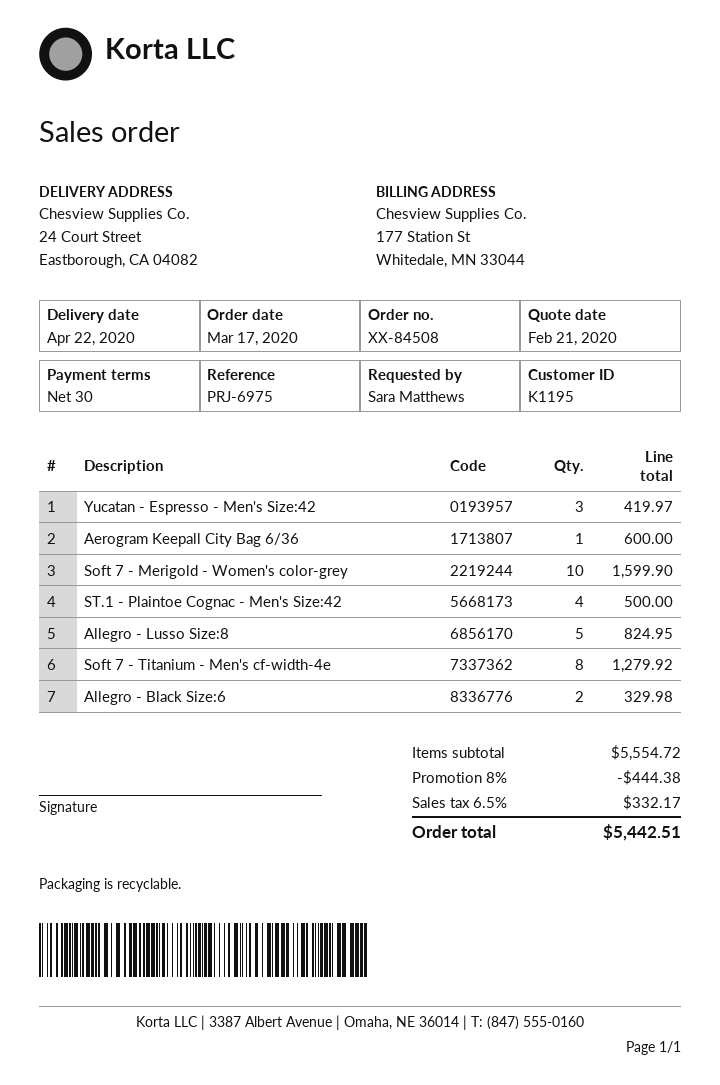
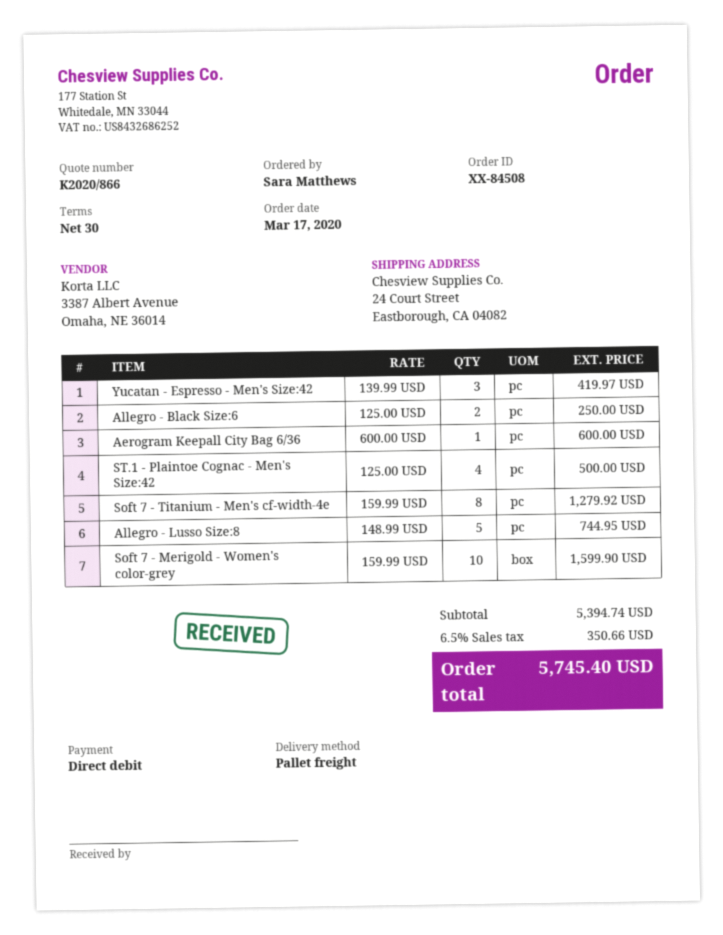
Allegro - Lusso Size:8: 5 for 824.95 -> 5 for 744.95
Allegro - Black Size:6: 2 for 329.98 -> 2 for 250.00
subtotal: 5554.72 -> 5394.74
discount: 8% = 444.38 -> none
tax: 6.5% = 332.17 -> 6.5% = 350.66
total: 5442.51 -> 5745.40

